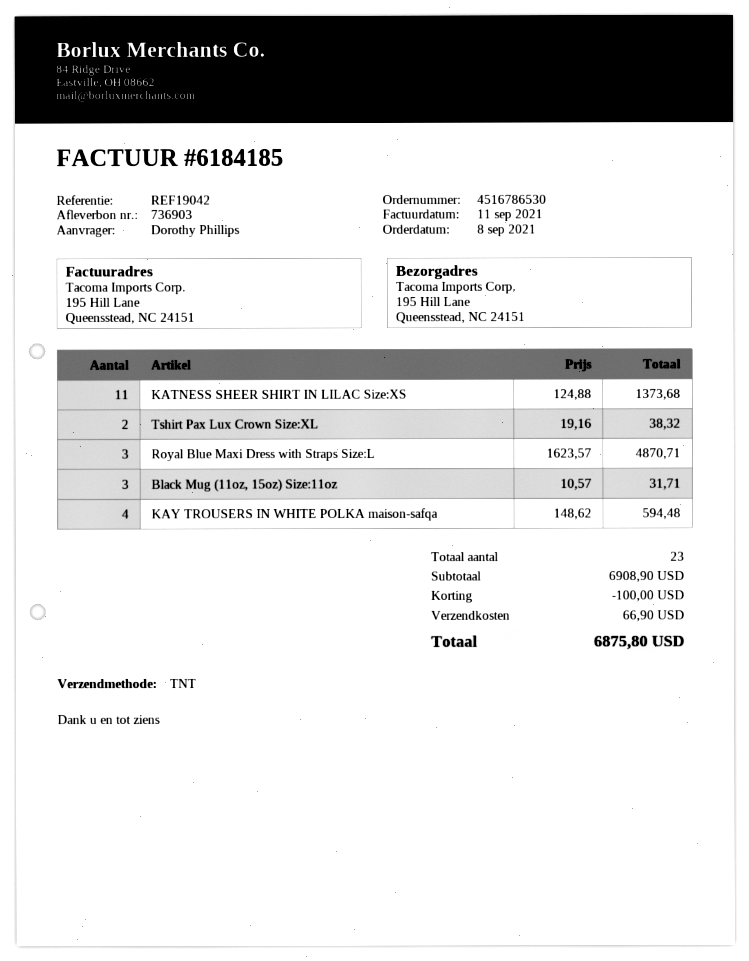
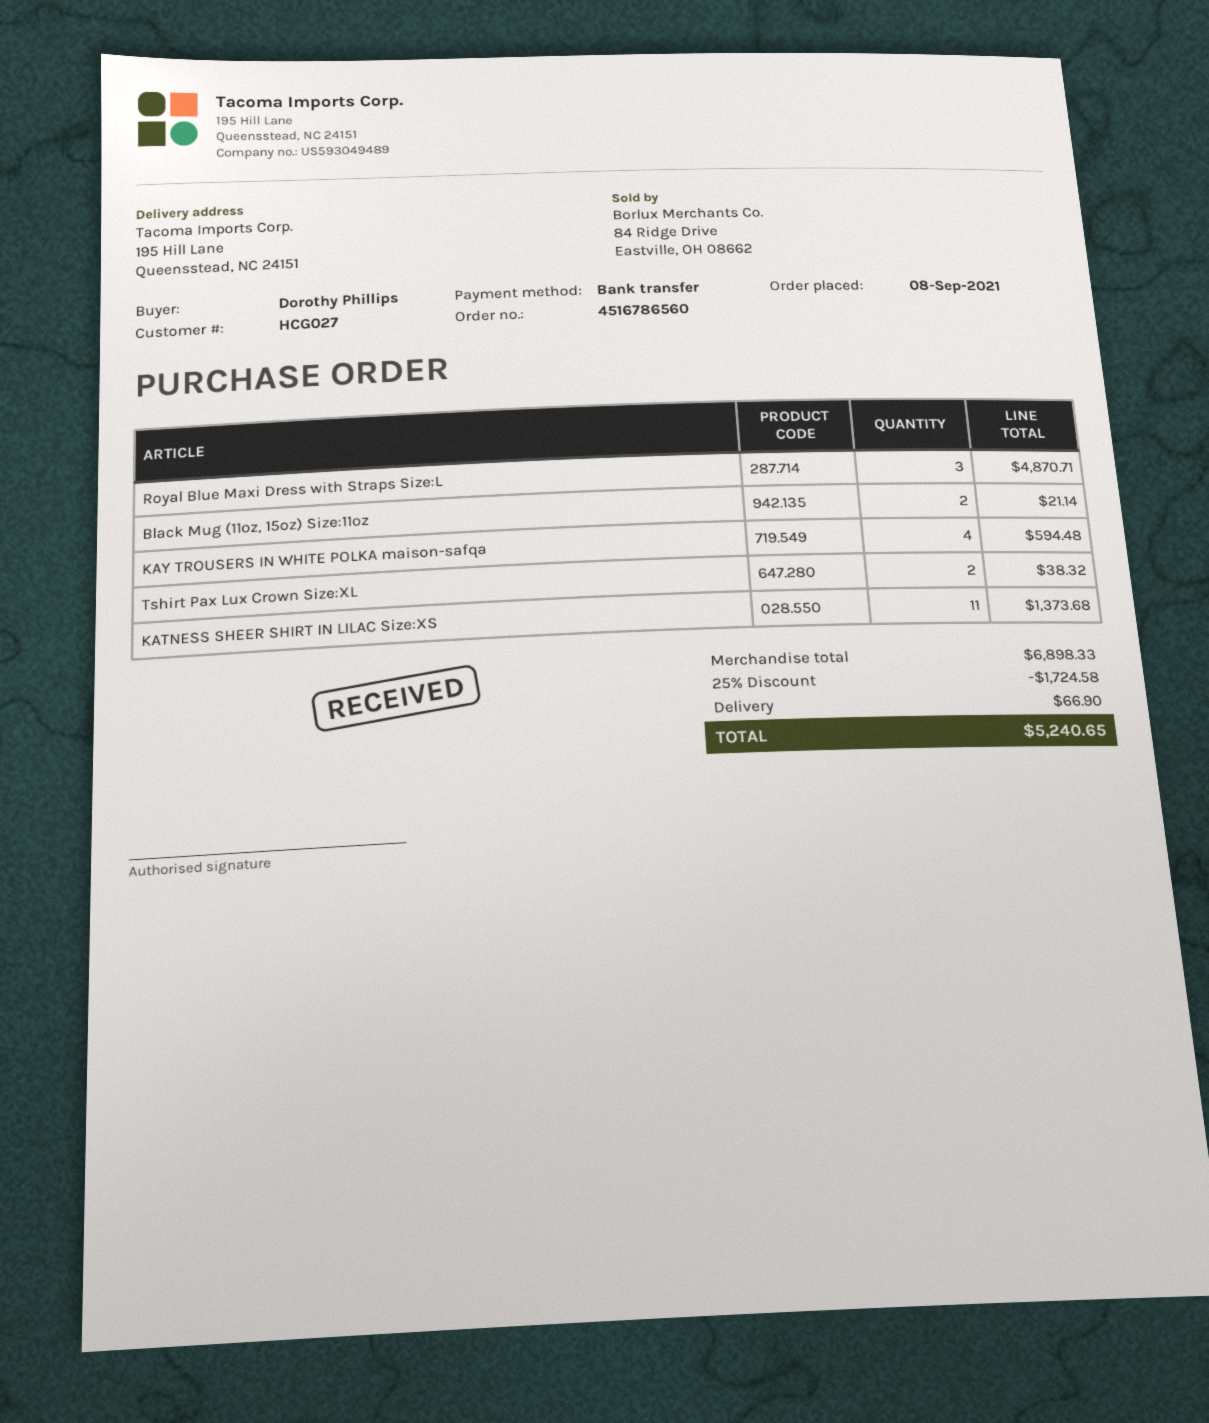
order number: 4516786530 -> 4516786560
Black Mug (11oz, 15oz) Size:11oz: 3 for 31.71 -> 2 for 21.14
subtotal: 6908.90 -> 6898.33
discount: 100.00 -> 1724.58
total: 6875.80 -> 5240.65

